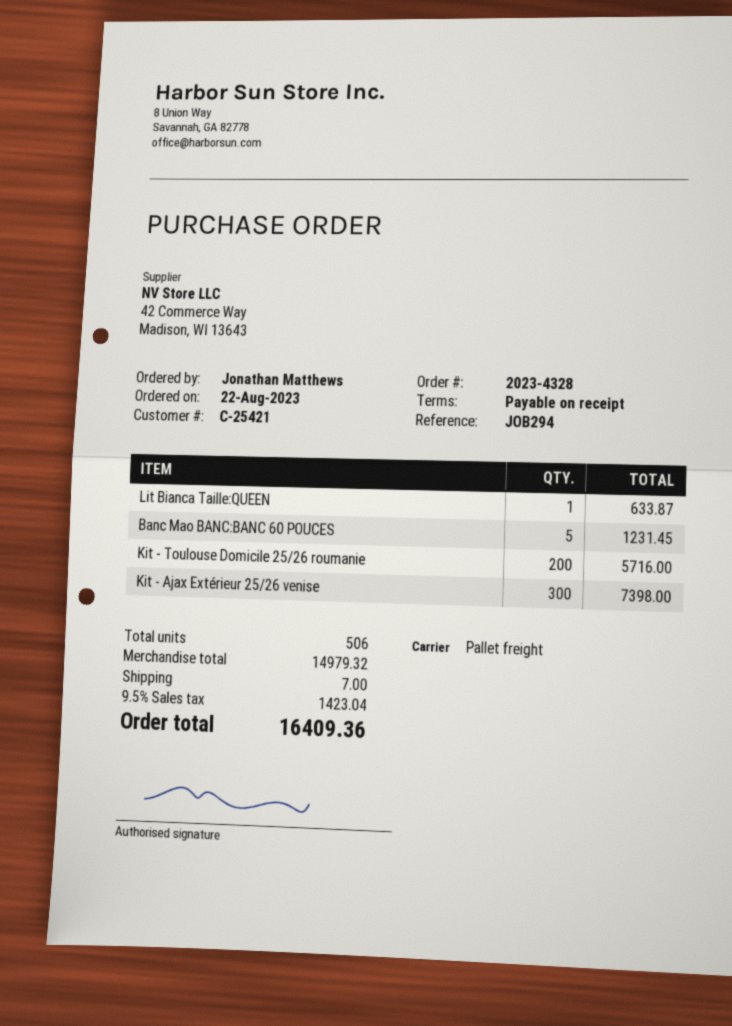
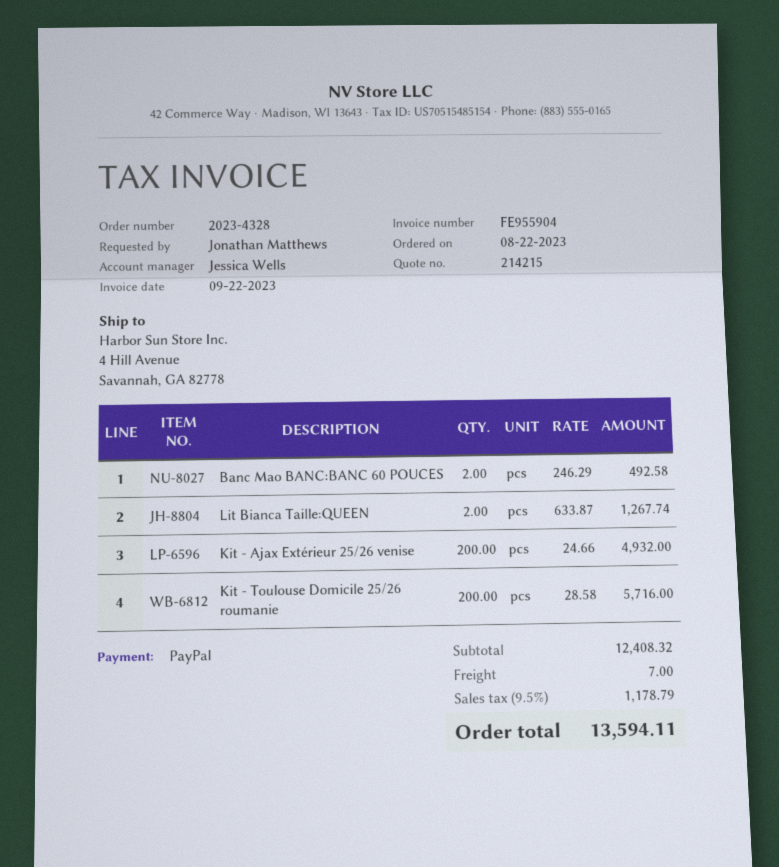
Lit Bianca Taille:QUEEN: 1 for 633.87 -> 2 for 1267.74
Banc Mao BANC:BANC 60 POUCES: 5 for 1231.45 -> 2 for 492.58
Kit - Ajax Extérieur 25/26 venise: 300 for 7398.00 -> 200 for 4932.00
subtotal: 14979.32 -> 12408.32
tax: 9.5% = 1423.04 -> 9.5% = 1178.79
total: 16409.36 -> 13594.11

